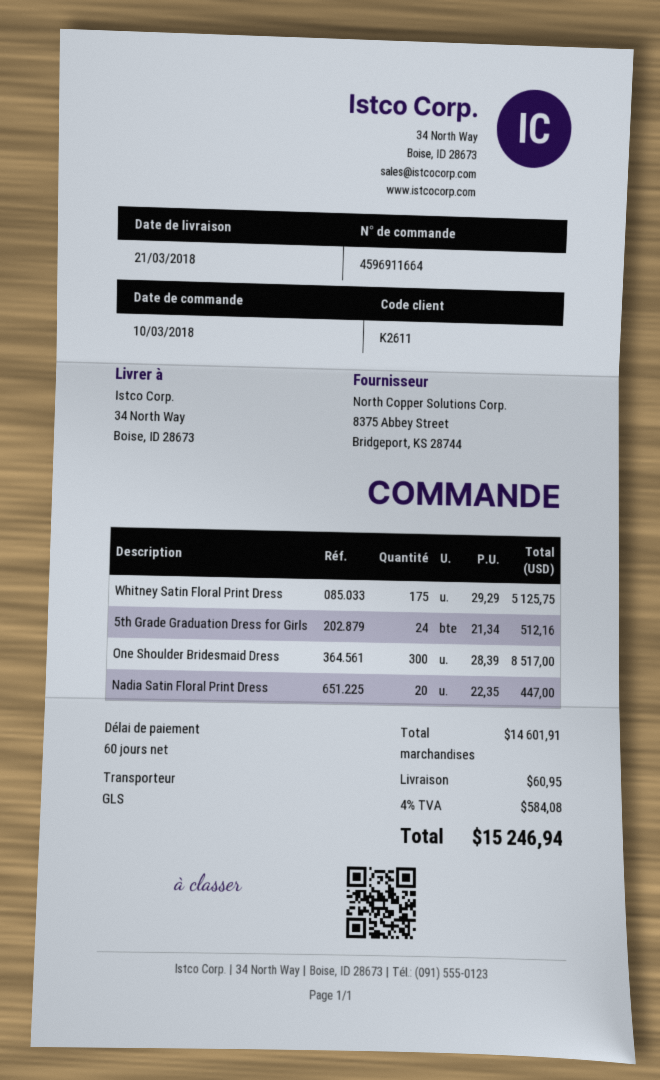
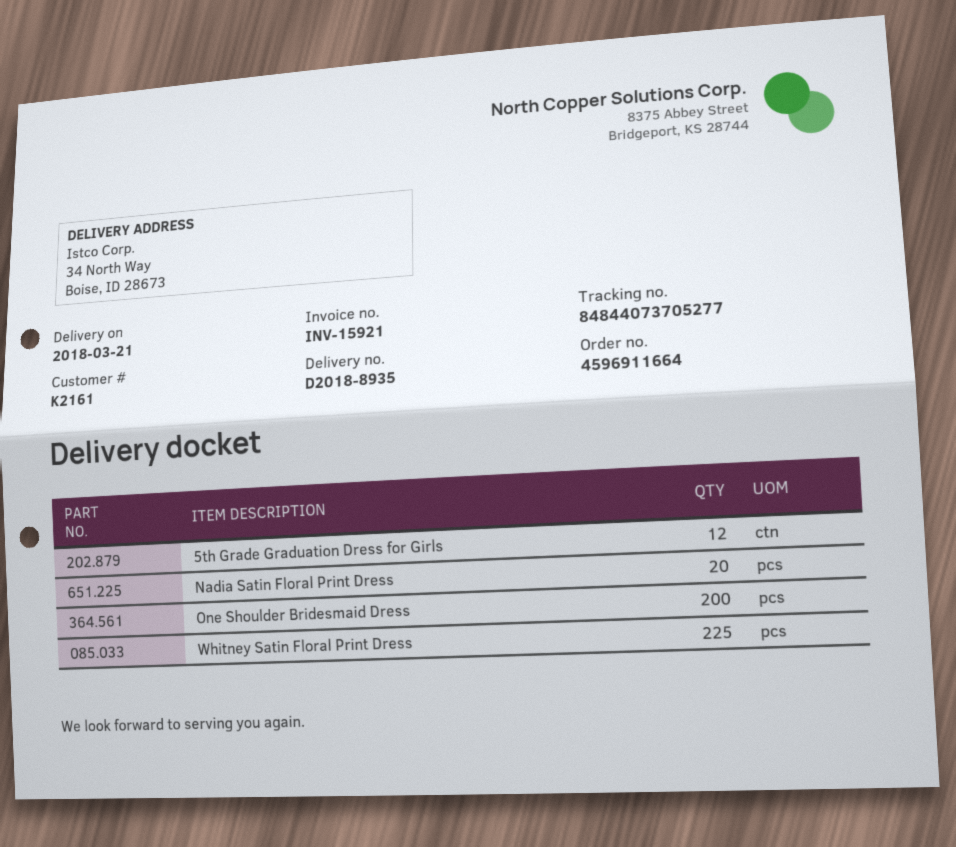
customer number: K2611 -> K2161
Whitney Satin Floral Print Dress: 175 -> 225
5th Grade Graduation Dress for Girls: 24 -> 12
One Shoulder Bridesmaid Dress: 300 -> 200

